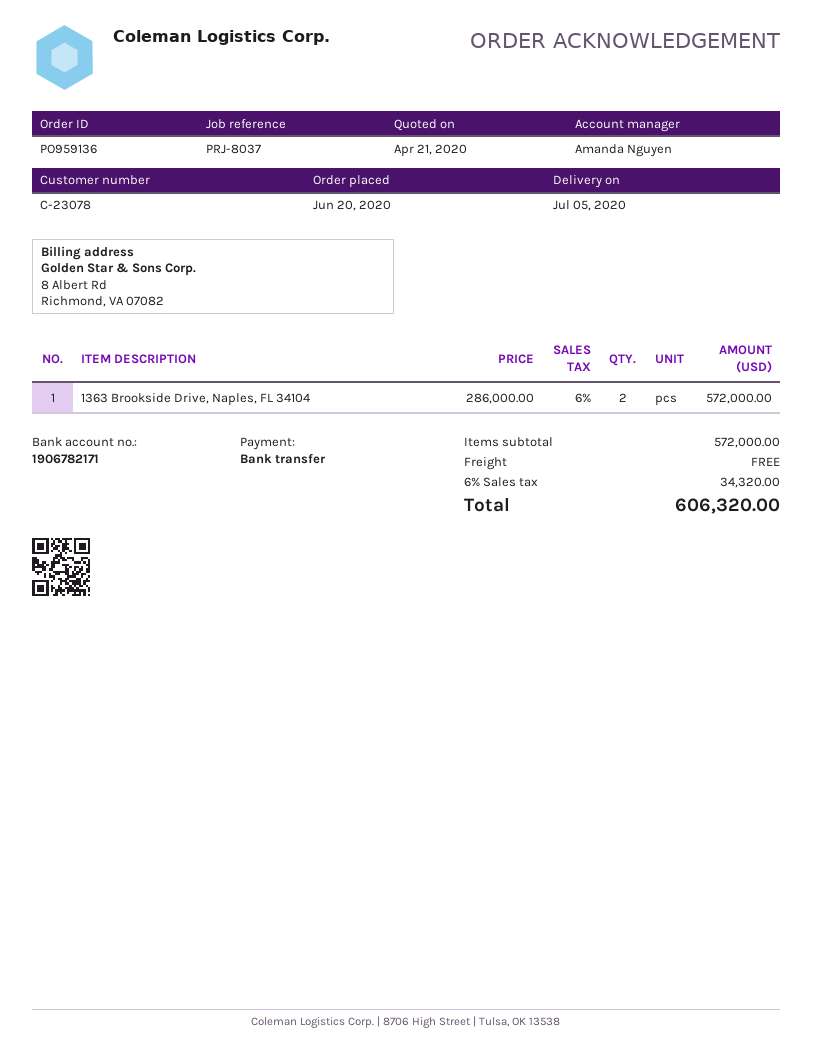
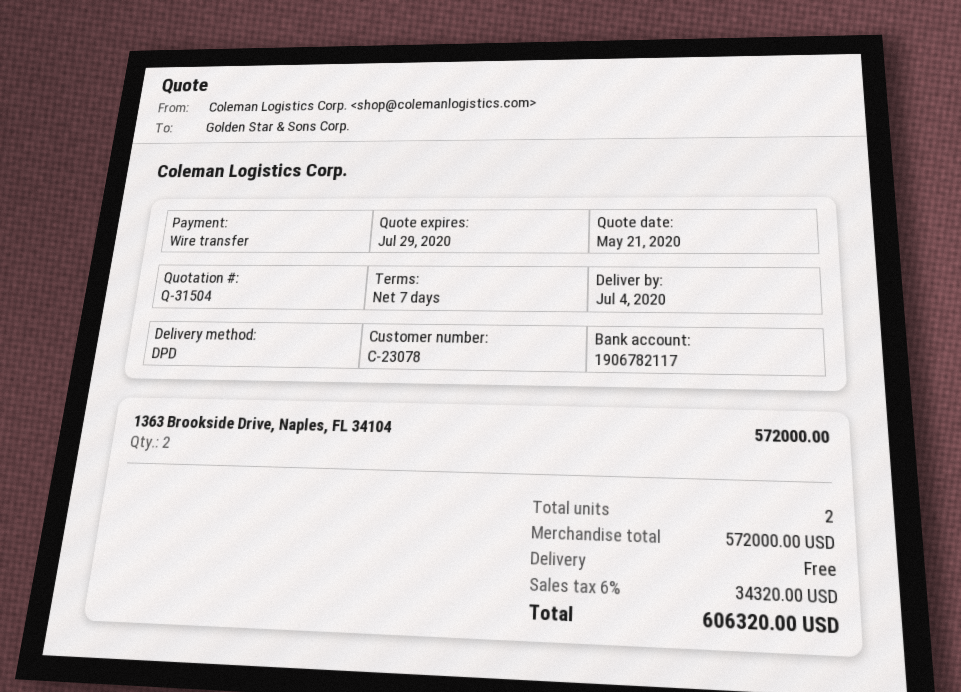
quote date: 2020-04-21 -> 2020-05-21
delivery date: 2020-07-05 -> 2020-07-04
bank account: 1906782171 -> 1906782117

